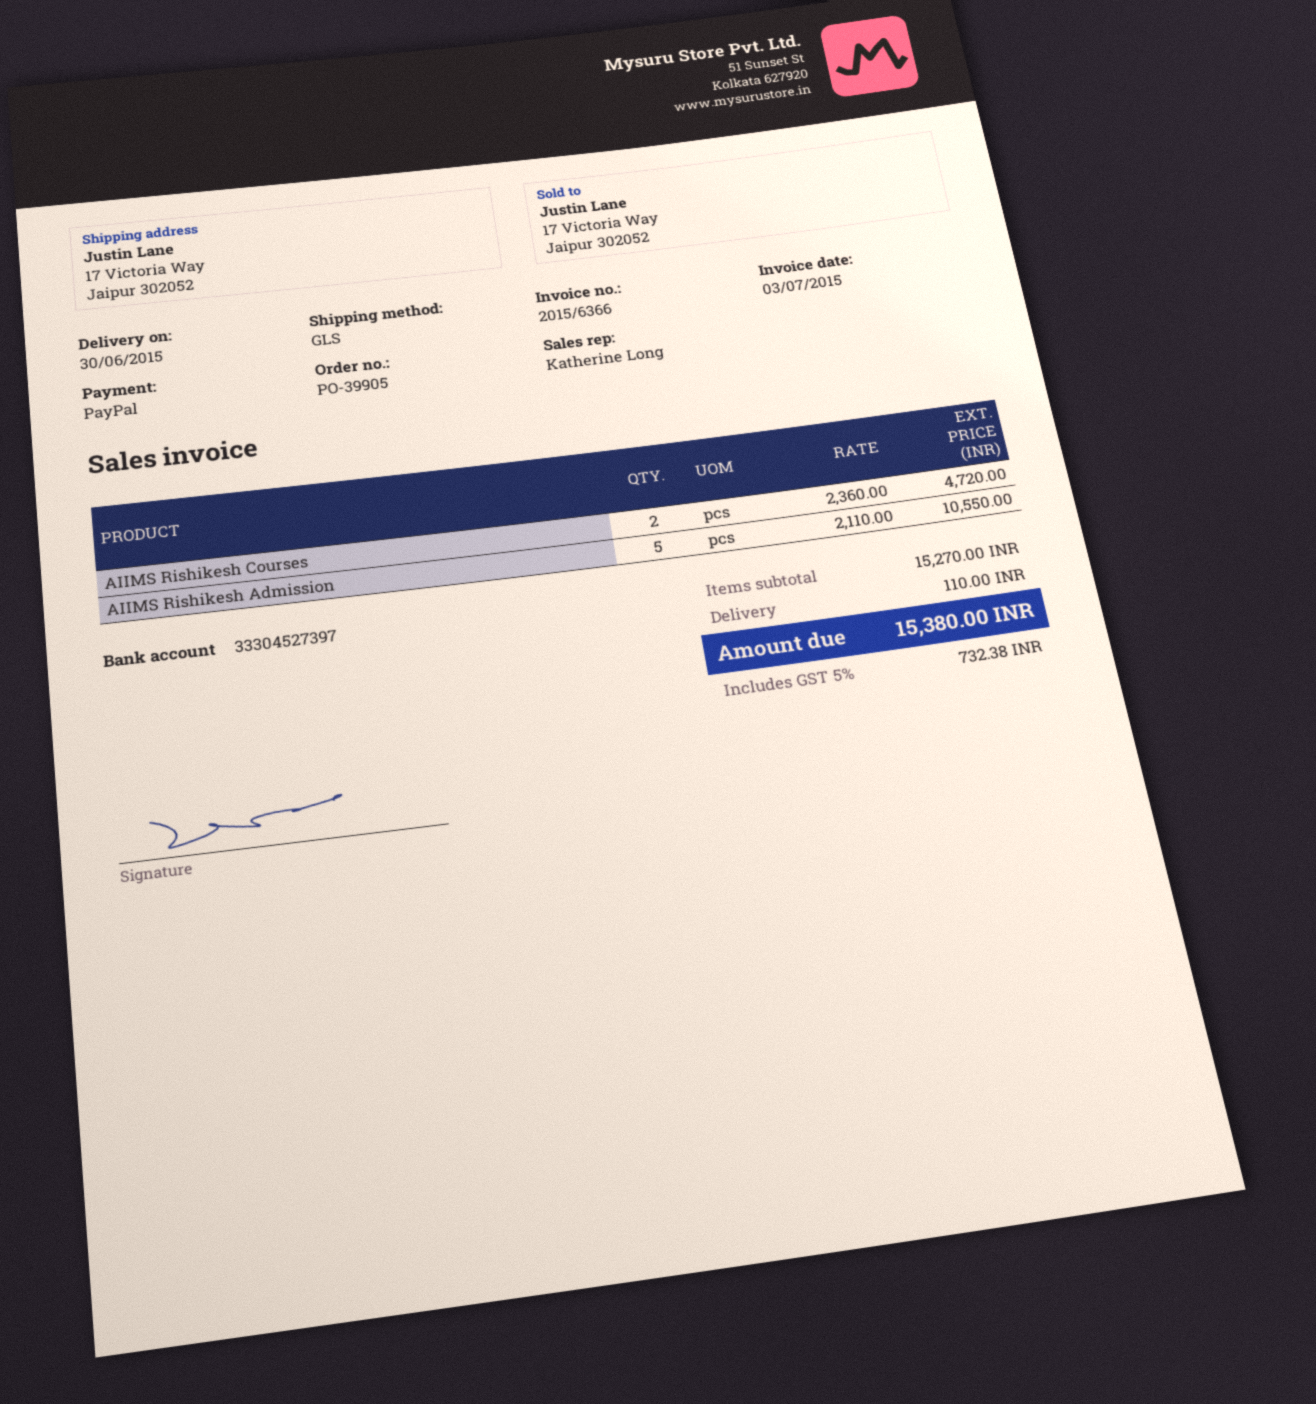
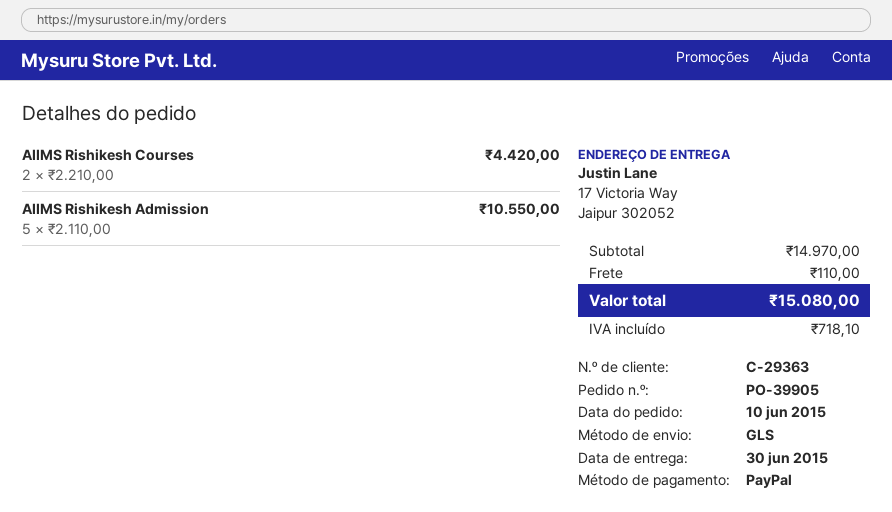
AIIMS Rishikesh Courses: 2 x 2360.00 = 4720.00 -> 2 x 2210.00 = 4420.00
subtotal: 15270.00 -> 14970.00
tax: 732.38 -> 718.10
total: 15380.00 -> 15080.00

